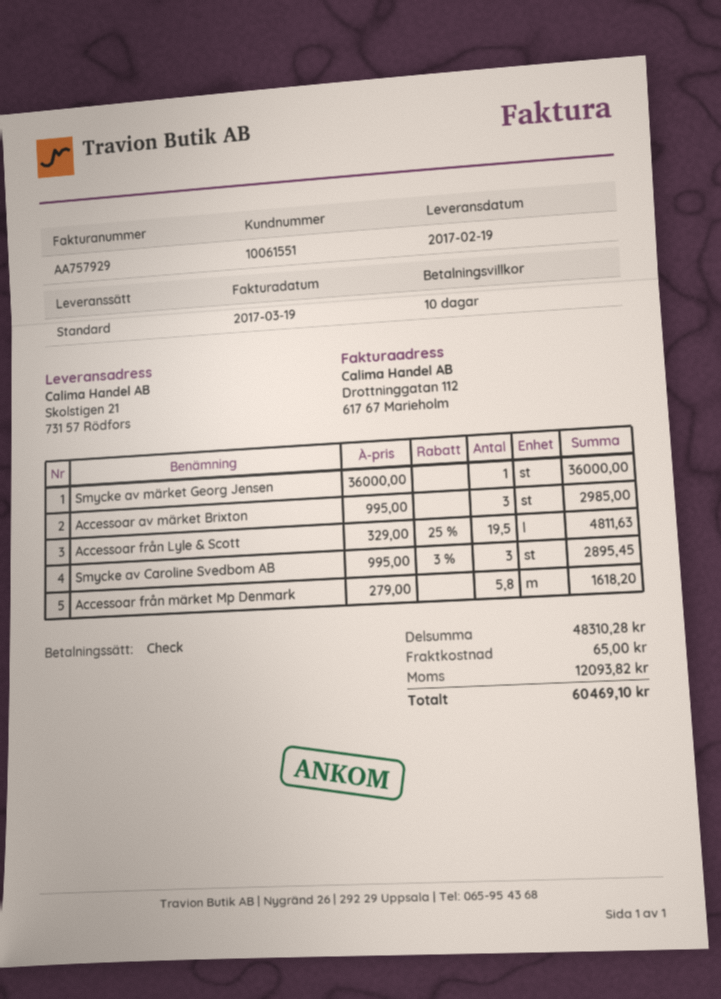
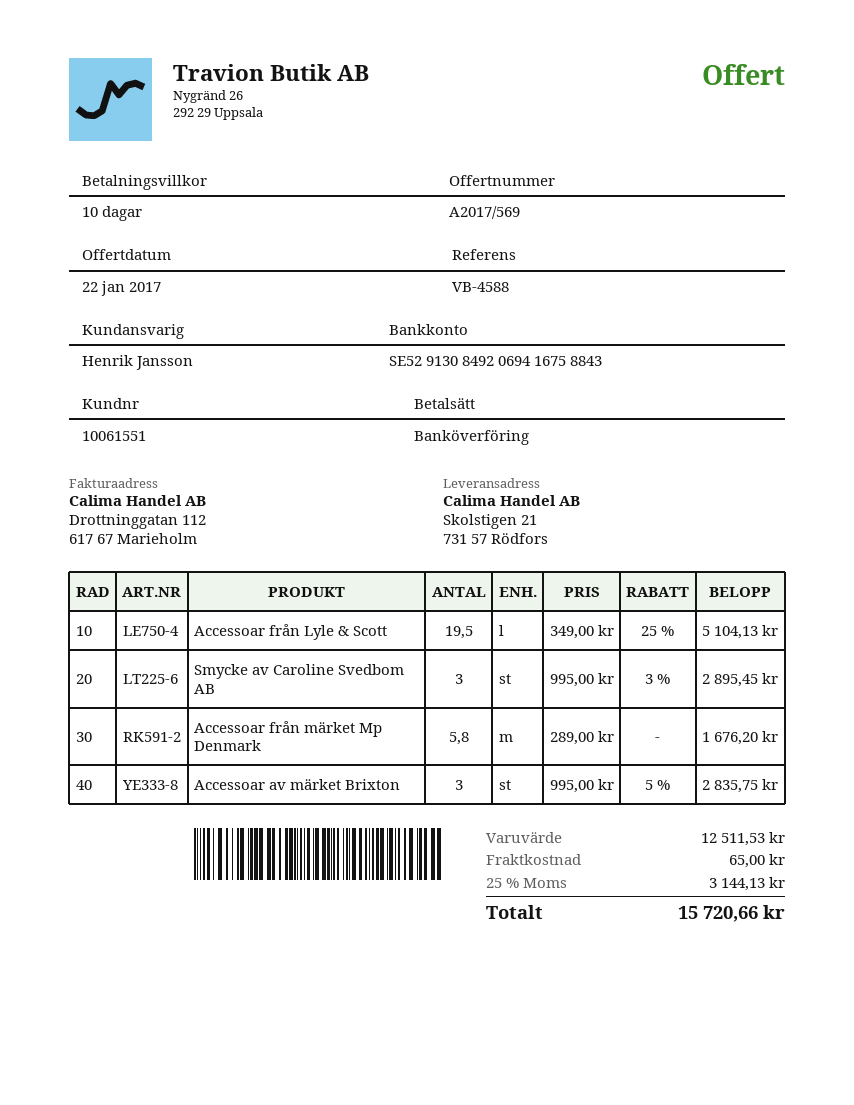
payment method: cheque -> bank transfer
Smycke av märket Georg Jensen: 1 x 36000.00 = 36000.00 -> none
Accessoar av märket Brixton: 3 x 995.00 = 2985.00 -> 3 x 995.00 - 5% = 2835.75
Accessoar från Lyle & Scott: 19.5 x 329.00 - 25% = 4811.63 -> 19.5 x 349.00 - 25% = 5104.13
Accessoar från märket Mp Denmark: 5.8 x 279.00 = 1618.20 -> 5.8 x 289.00 = 1676.20
subtotal: 48310.28 -> 12511.53
tax: 12093.82 -> 3144.13
total: 60469.10 -> 15720.66

